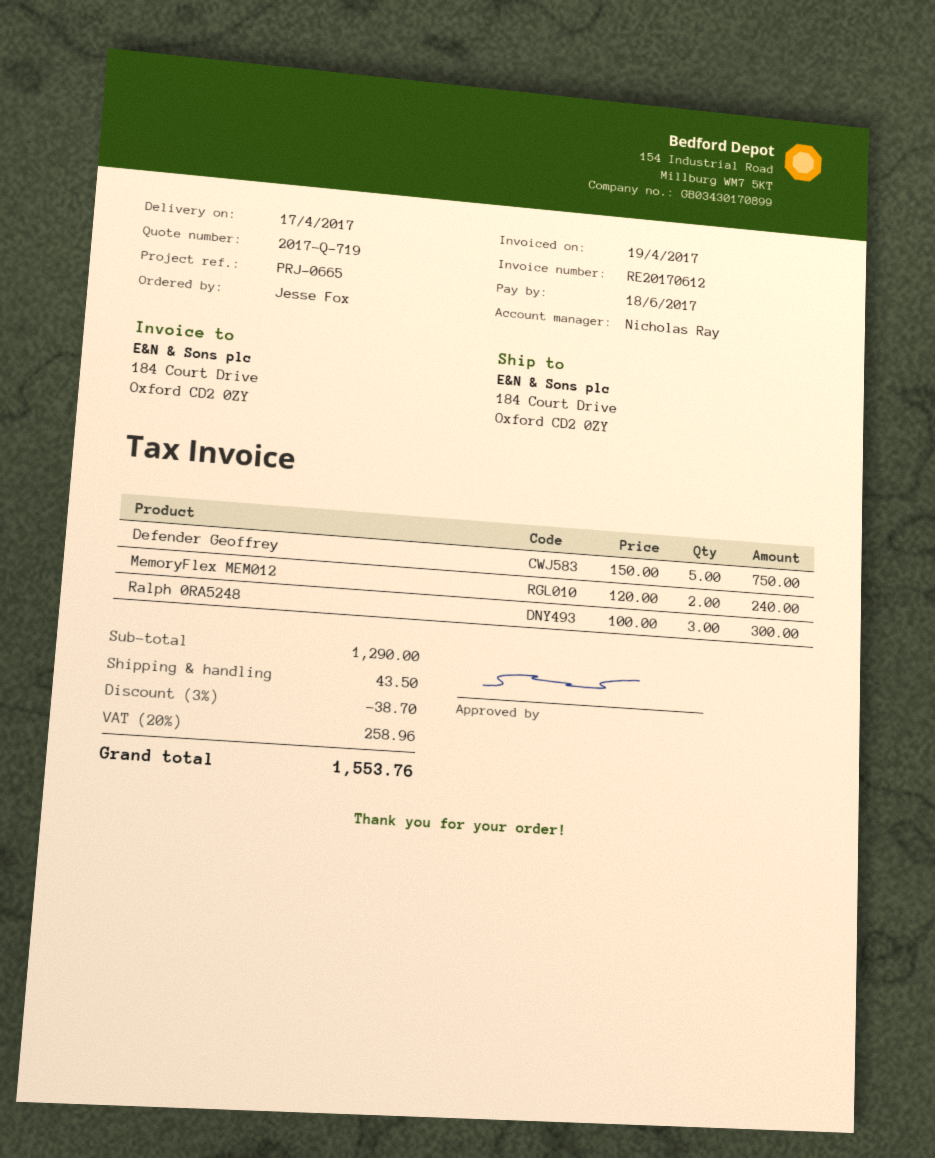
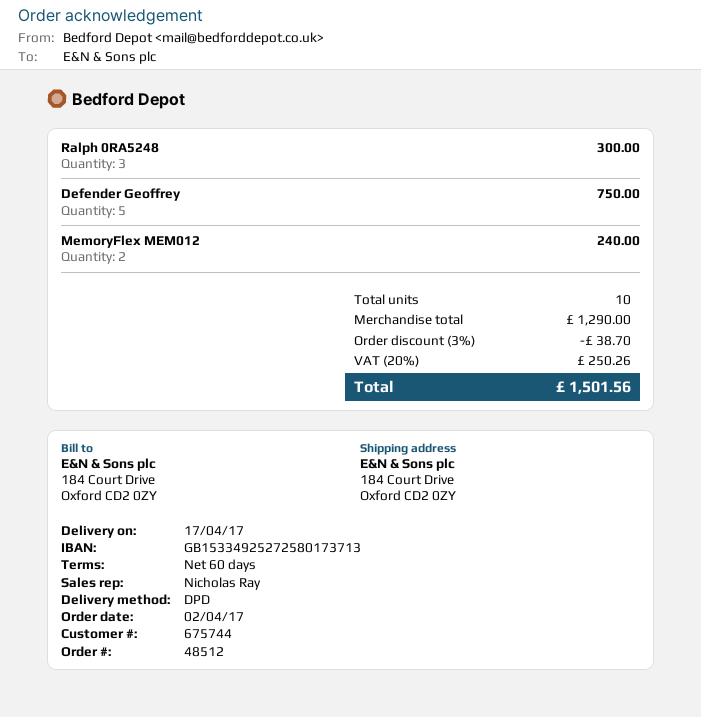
shipping: 43.50 -> none
tax: 20% = 258.96 -> 20% = 250.26
total: 1553.76 -> 1501.56

